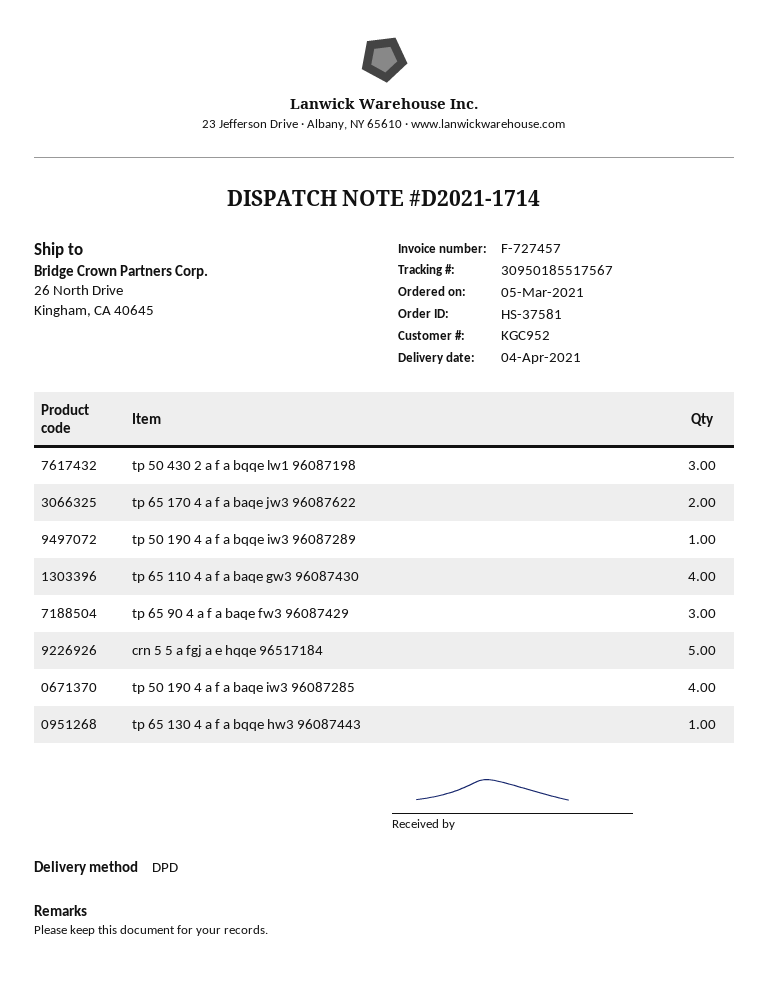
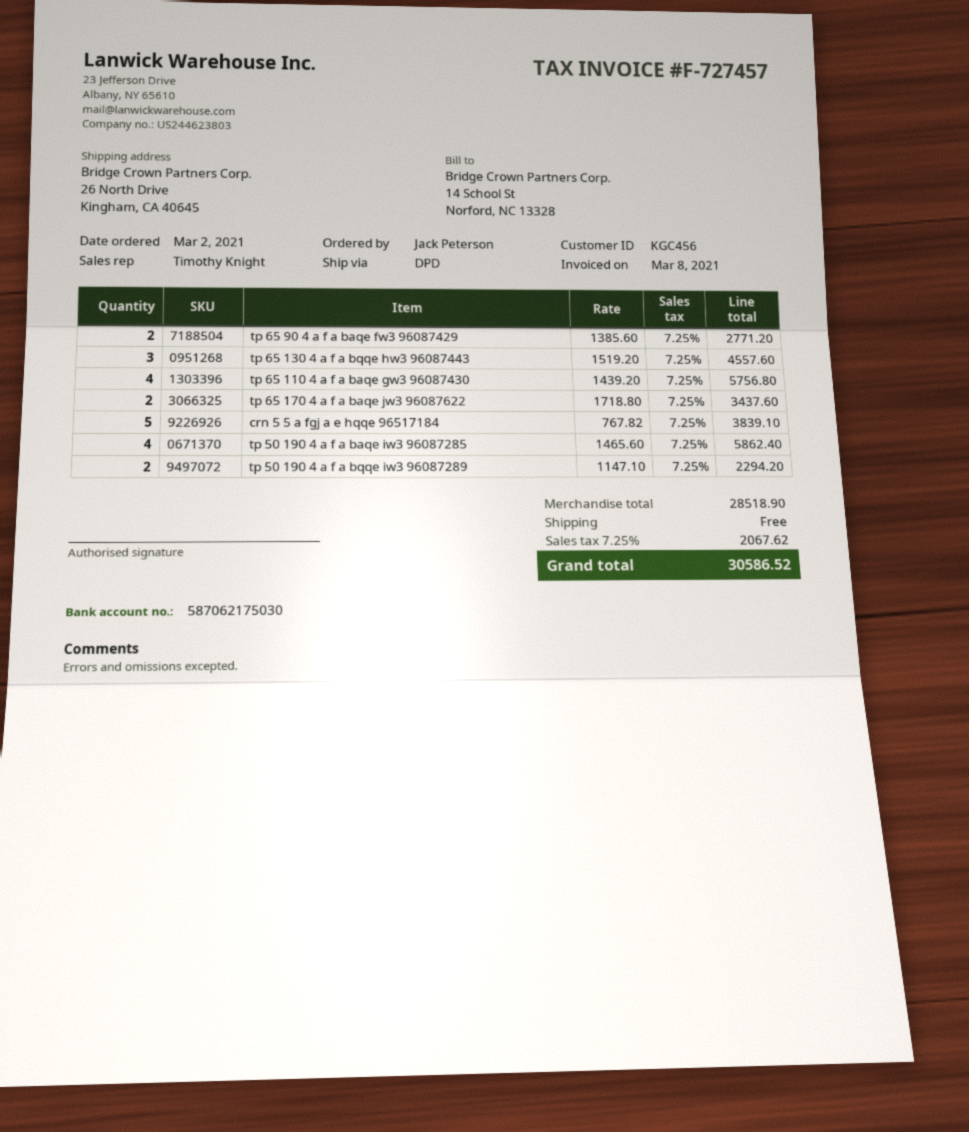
order date: 2021-03-05 -> 2021-03-02
customer number: KGC952 -> KGC456
tp 50 430 2 a f a bqqe lw1 96087198: 3 -> none
tp 50 190 4 a f a bqqe iw3 96087289: 1 -> 2
tp 65 90 4 a f a baqe fw3 96087429: 3 -> 2
tp 65 130 4 a f a bqqe hw3 96087443: 1 -> 3

